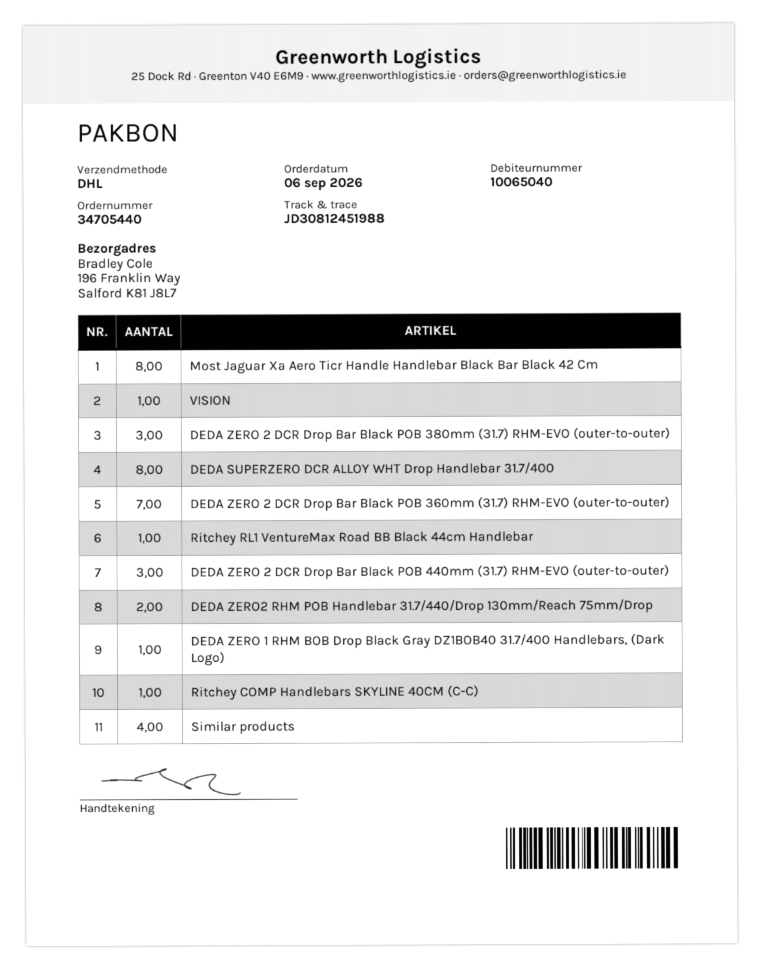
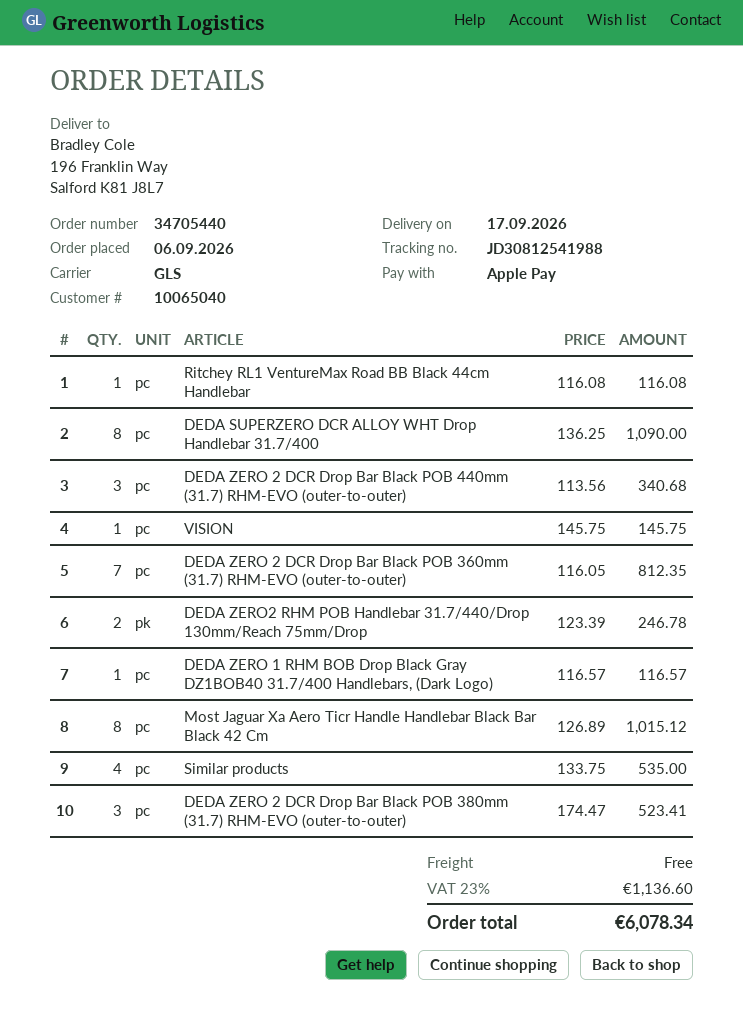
shipping method: DHL -> GLS
tracking number: JD30812451988 -> JD30812541988
Ritchey COMP Handlebars SKYLINE 40CM (C-C): 1 -> none

